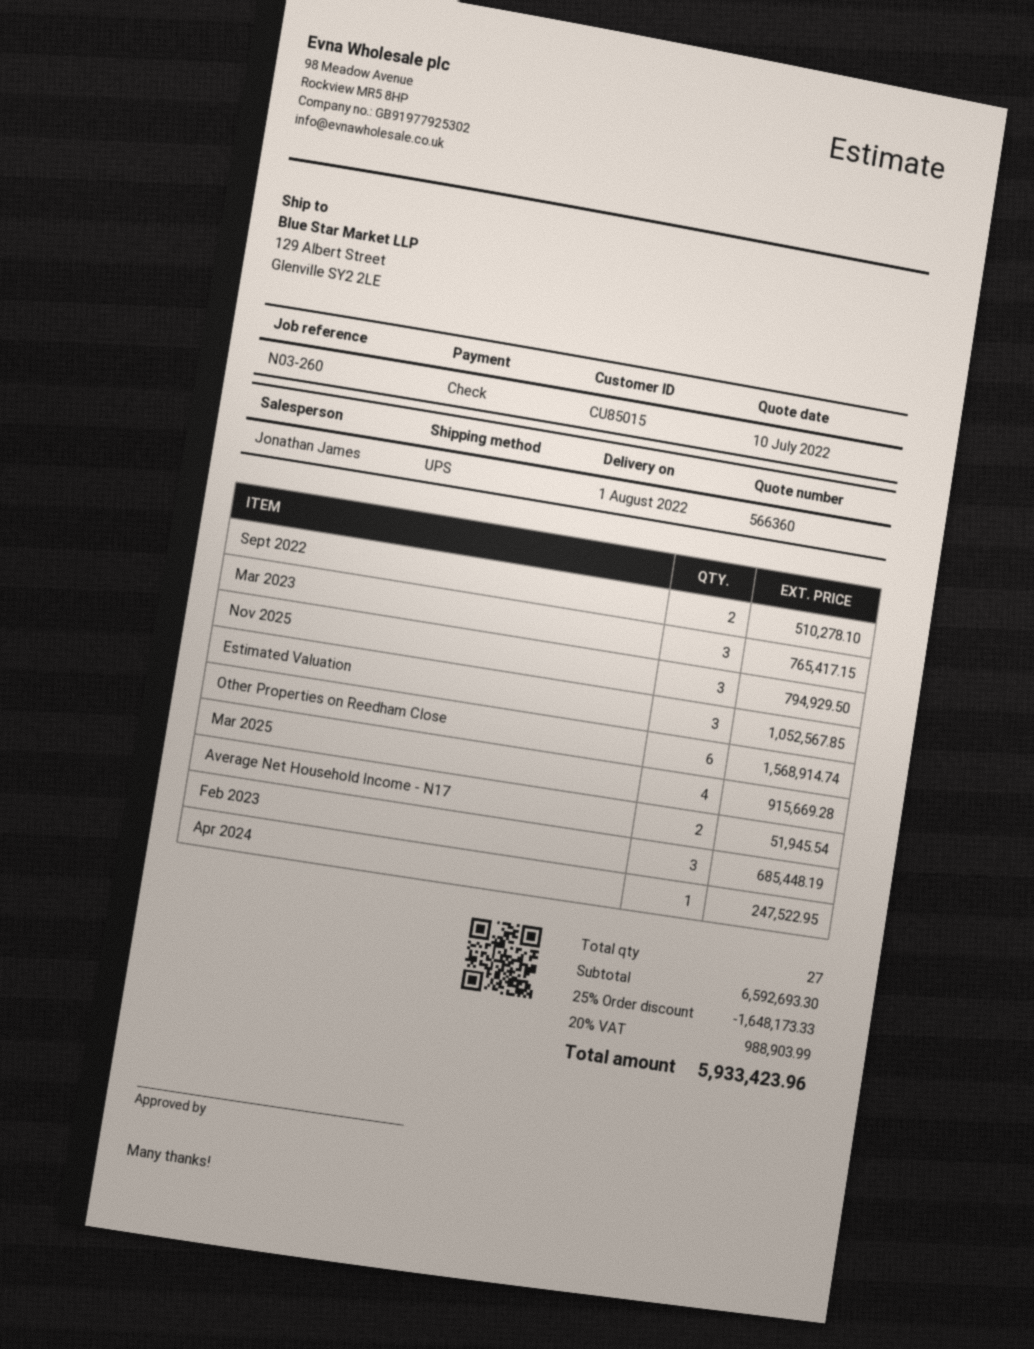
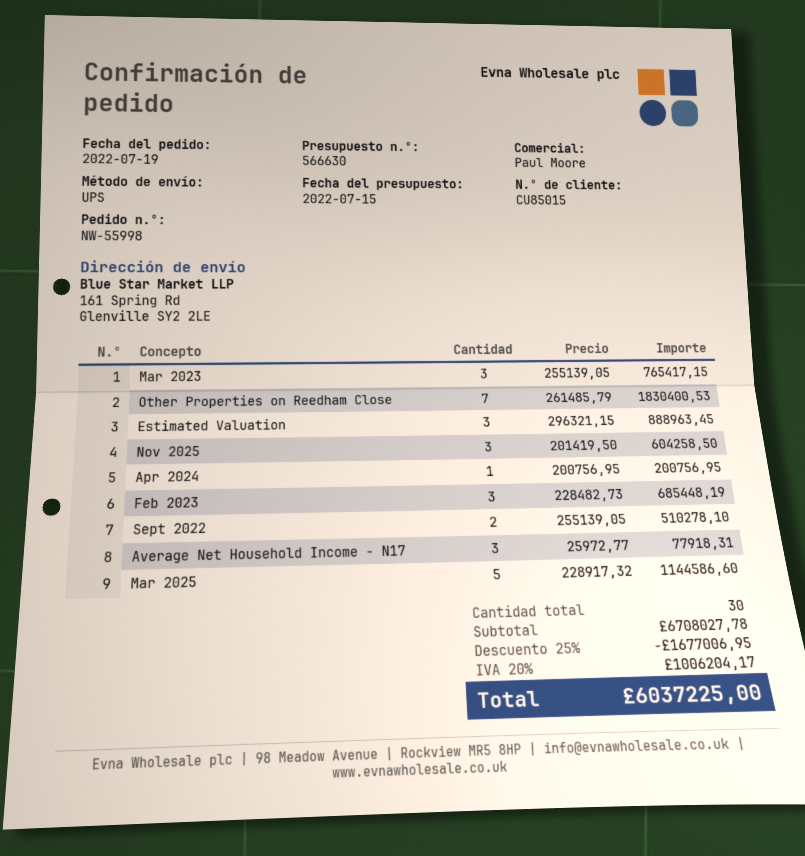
quote number: 566360 -> 566630
quote date: 2022-07-10 -> 2022-07-15
sales rep: Jonathan James -> Paul Moore
ship to: 129 Albert Street, Glenville SY2 2LE -> 161 Spring Rd, Glenville SY2 2LE
Nov 2025: 3 for 794929.50 -> 3 for 604258.50
Estimated Valuation: 3 for 1052567.85 -> 3 for 888963.45
Other Properties on Reedham Close: 6 for 1568914.74 -> 7 for 1830400.53
Mar 2025: 4 for 915669.28 -> 5 for 1144586.60
Average Net Household Income - N17: 2 for 51945.54 -> 3 for 77918.31
Apr 2024: 1 for 247522.95 -> 1 for 200756.95
total quantity: 27 -> 30
subtotal: 6592693.30 -> 6708027.78
discount: 25% = 1648173.33 -> 25% = 1677006.95
tax: 20% = 988903.99 -> 20% = 1006204.17
total: 5933423.96 -> 6037225.00

